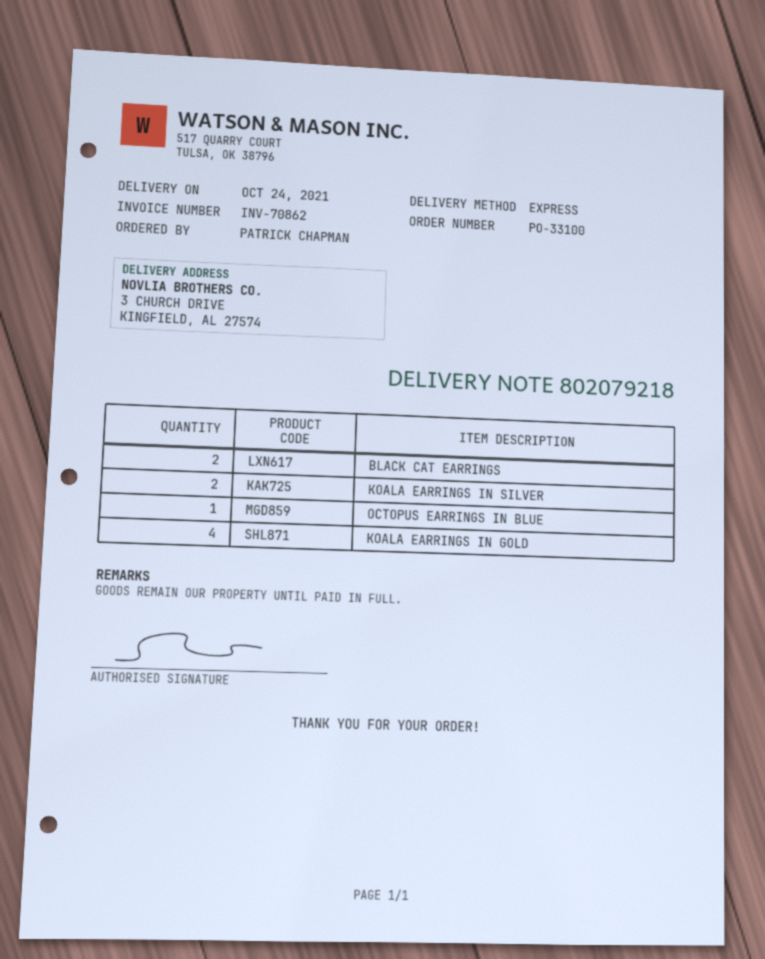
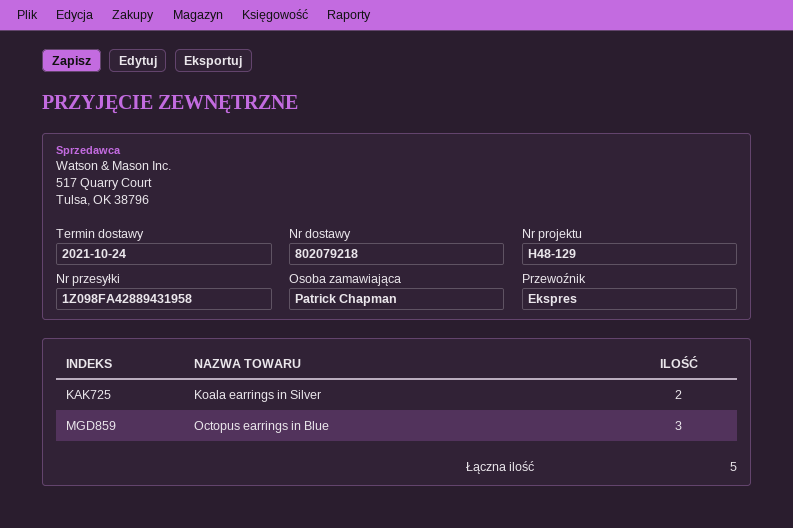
BLACK CAT EARRINGS: 2 -> none
OCTOPUS EARRINGS IN BLUE: 1 -> 3
KOALA EARRINGS IN GOLD: 4 -> none

